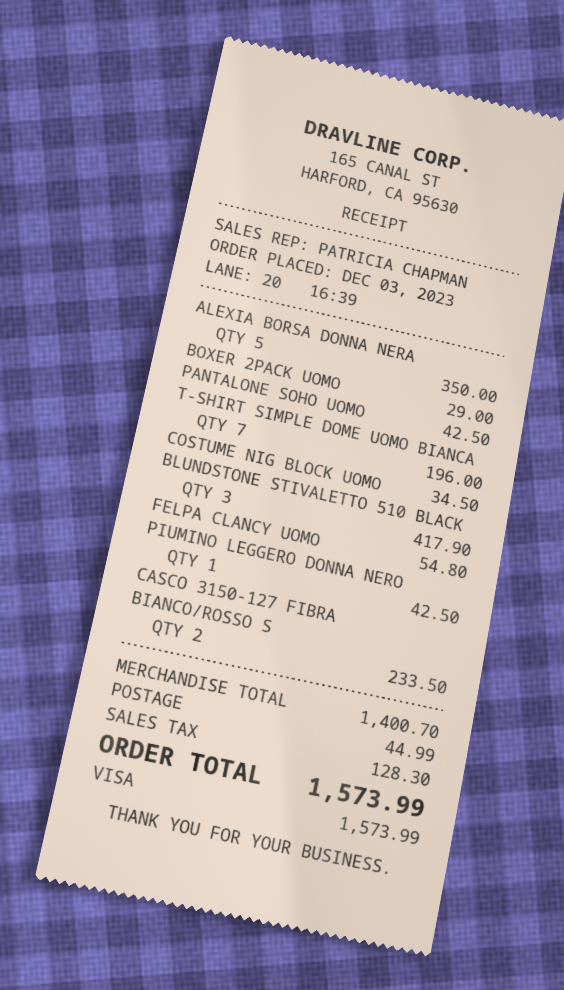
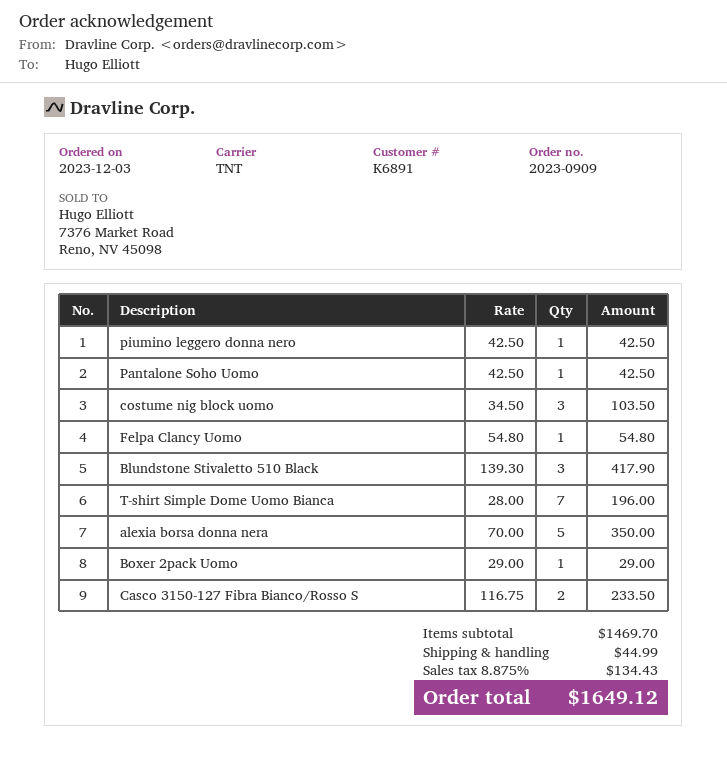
COSTUME NIG BLOCK UOMO: 1 for 34.50 -> 3 for 103.50
subtotal: 1400.70 -> 1469.70
tax: 128.30 -> 134.43
total: 1573.99 -> 1649.12

